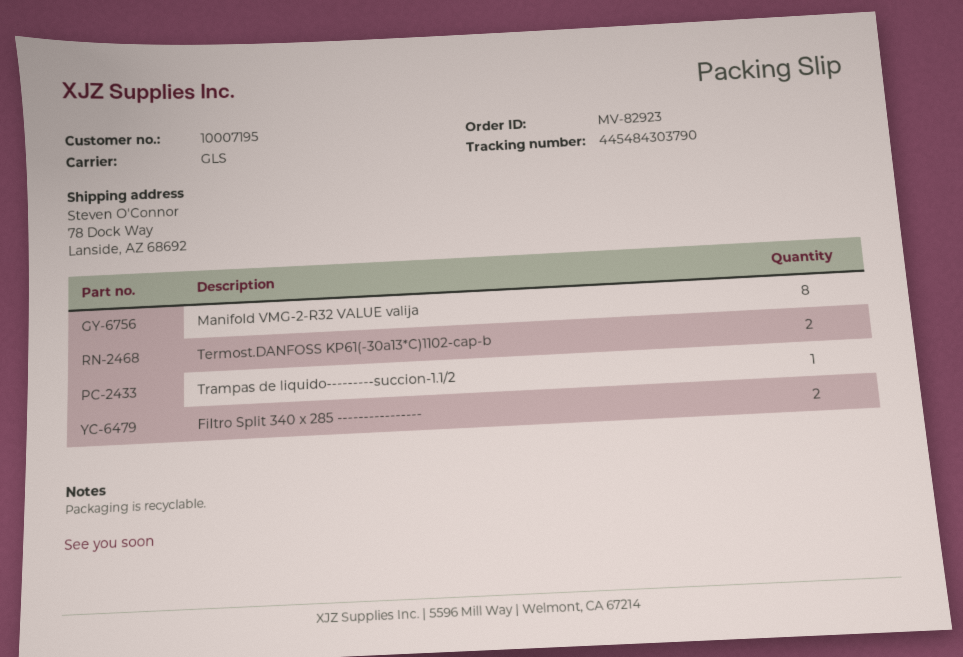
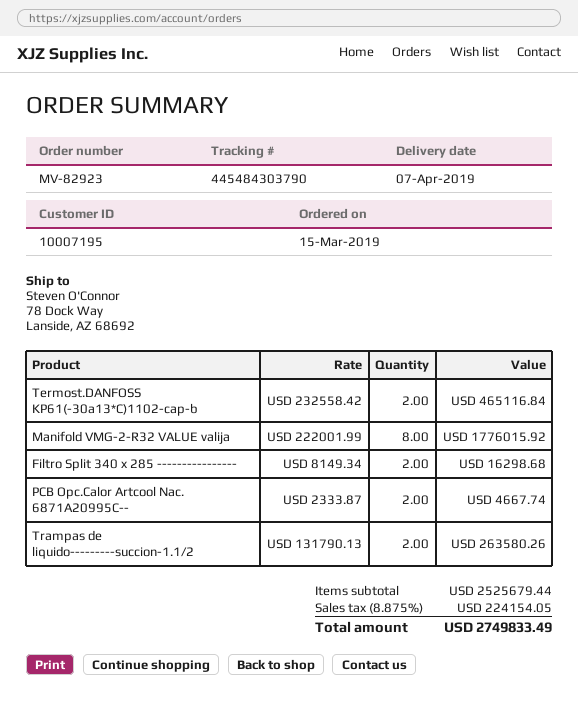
Trampas de liquido---------succion-1.1/2: 1 -> 2
PCB Opc.Calor Artcool Nac. 6871A20995C--: none -> 2

